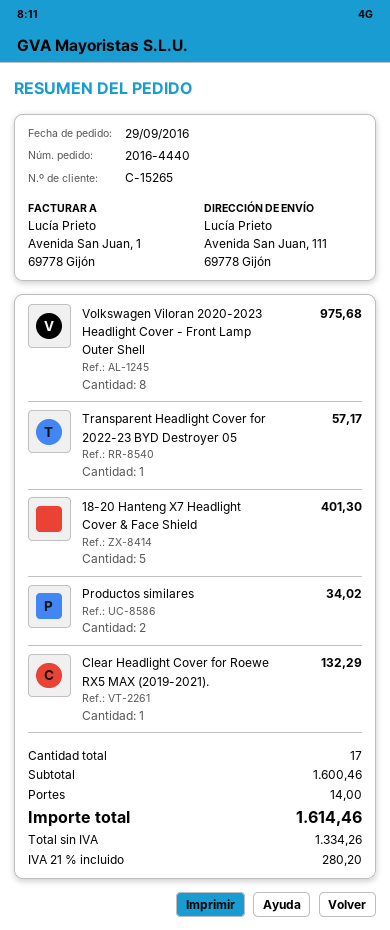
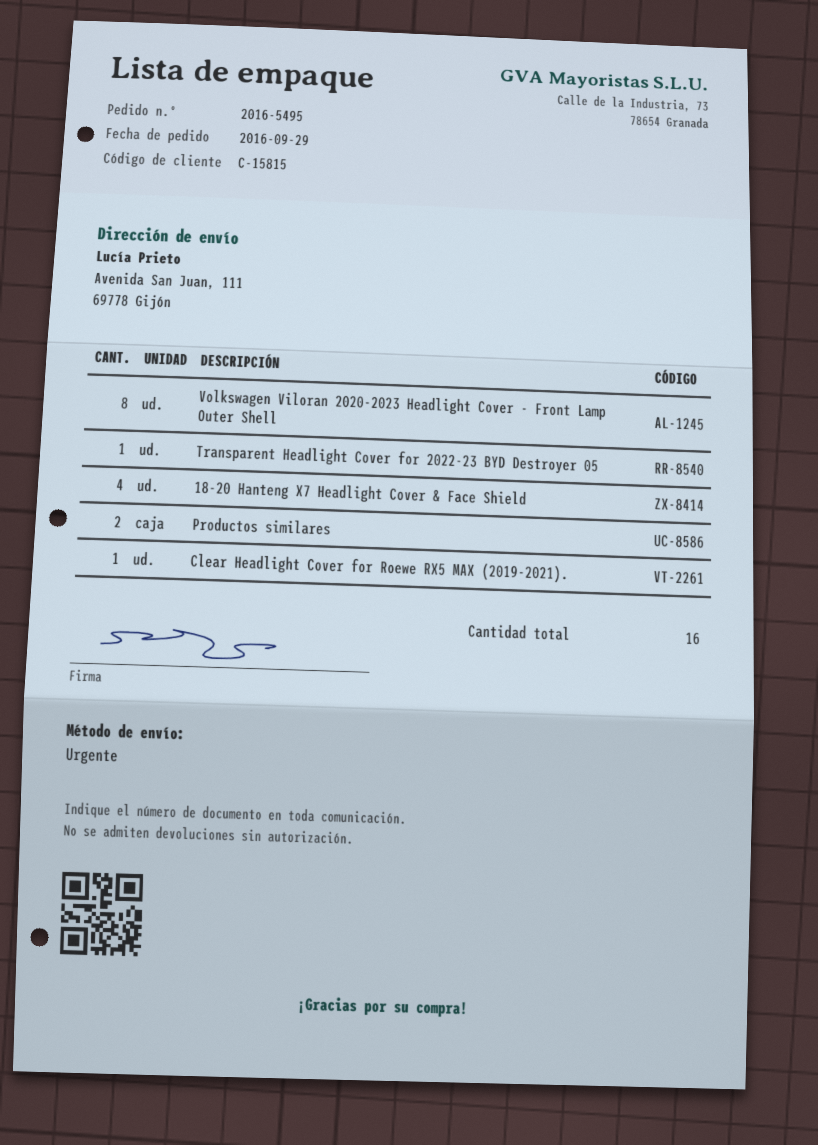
order number: 2016-4440 -> 2016-5495
customer number: C-15265 -> C-15815
18-20 Hanteng X7 Headlight Cover & Face Shield: 5 -> 4
total quantity: 17 -> 16

